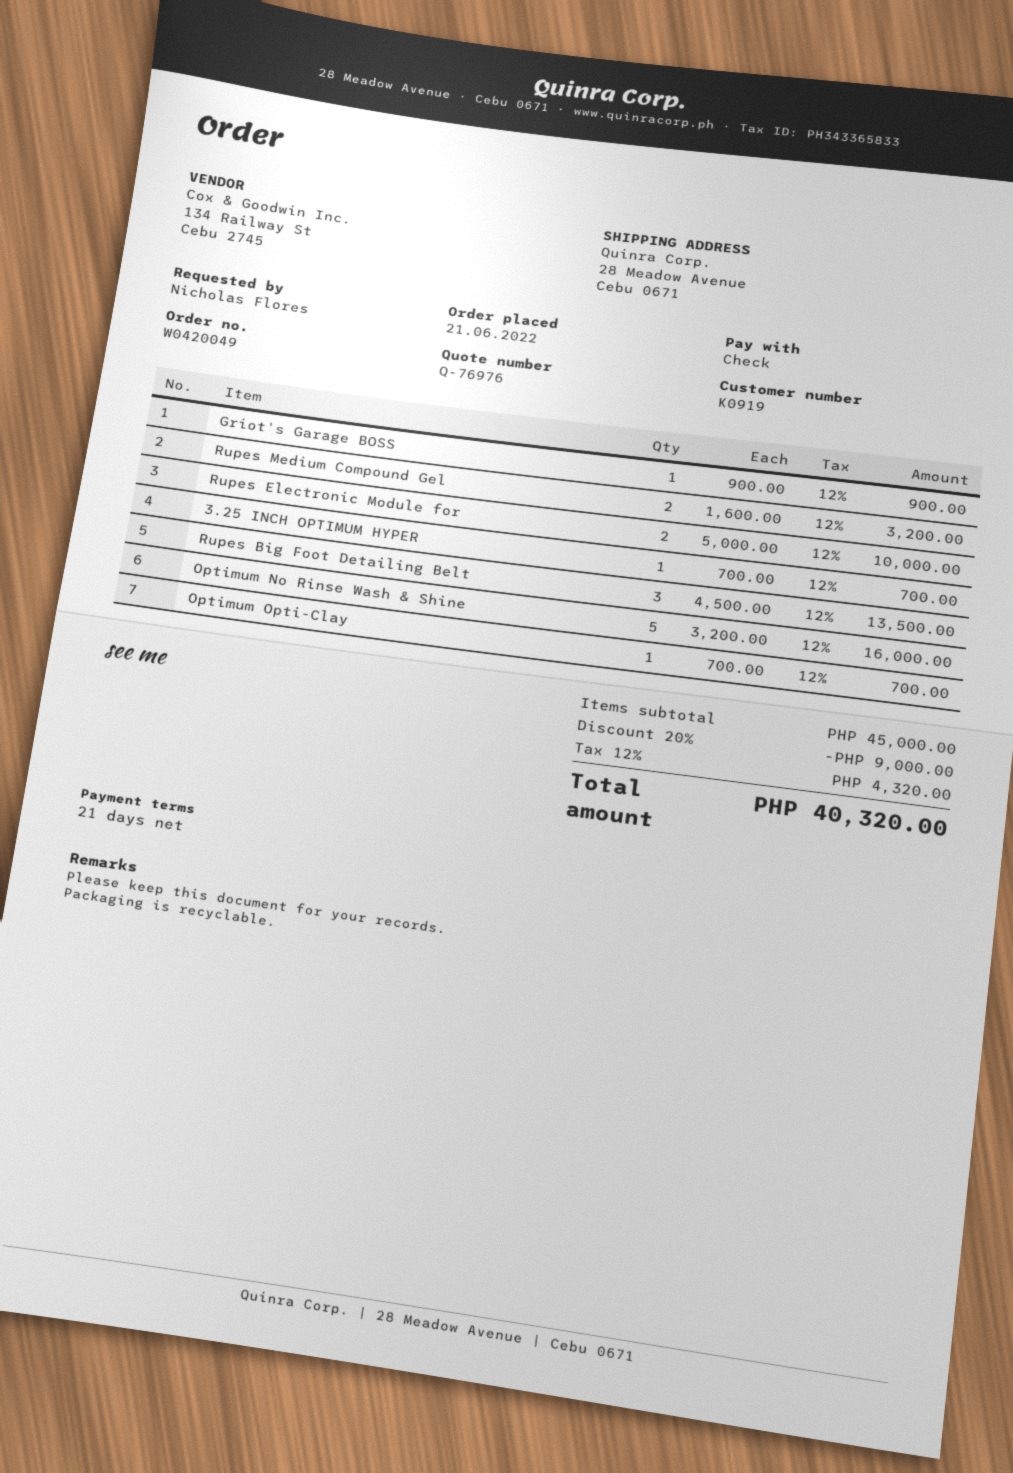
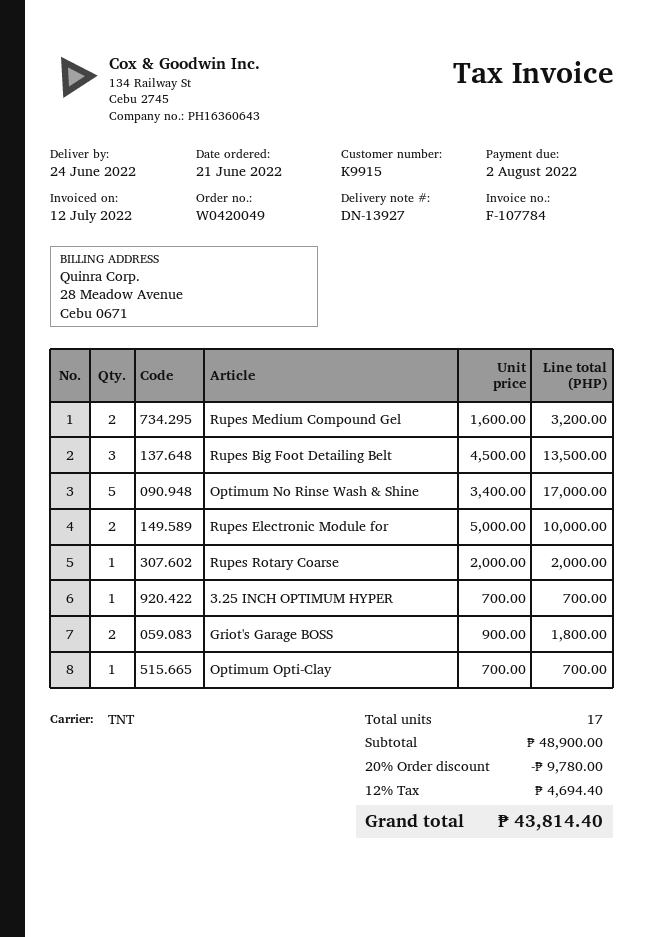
customer number: K0919 -> K9915
Griot's Garage BOSS: 1 x 900.00 = 900.00 -> 2 x 900.00 = 1800.00
Optimum No Rinse Wash & Shine: 5 x 3200.00 = 16000.00 -> 5 x 3400.00 = 17000.00
Rupes Rotary Coarse: none -> 1 x 2000.00 = 2000.00
subtotal: 45000.00 -> 48900.00
discount: 20% = 9000.00 -> 20% = 9780.00
tax: 12% = 4320.00 -> 12% = 4694.40
total: 40320.00 -> 43814.40

